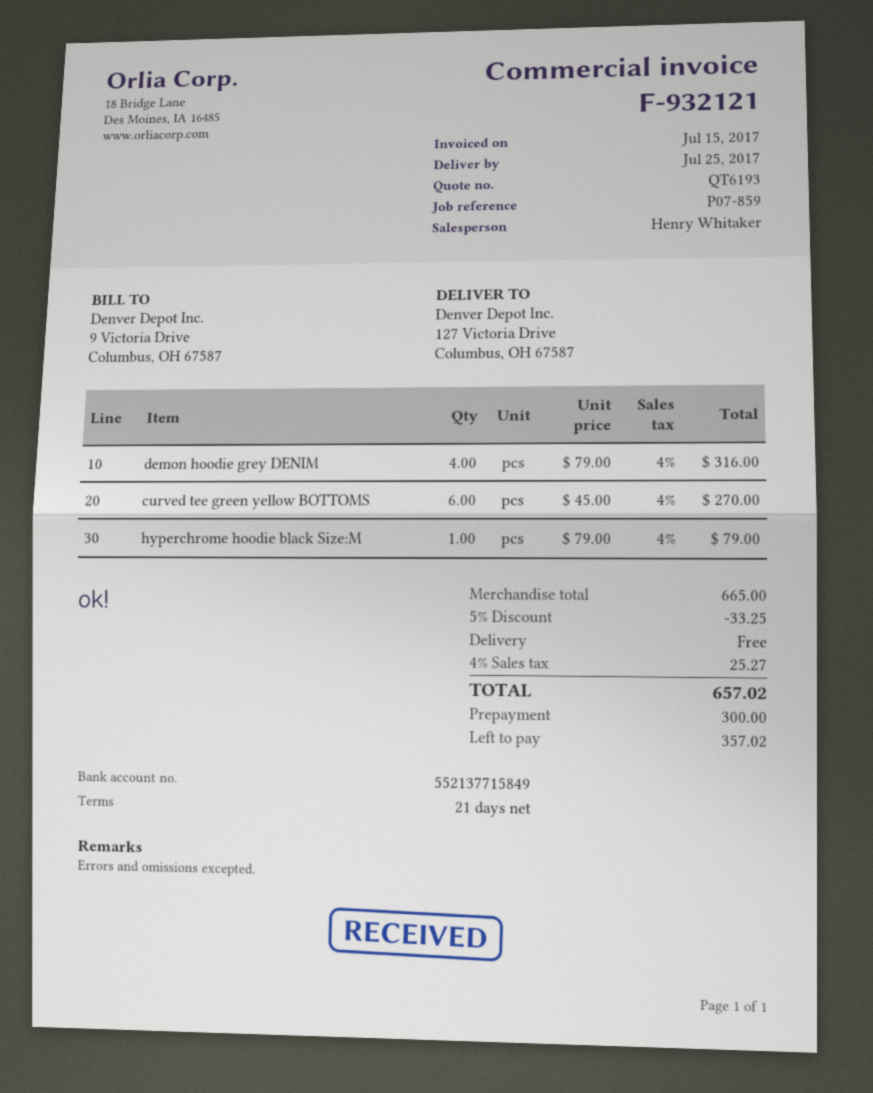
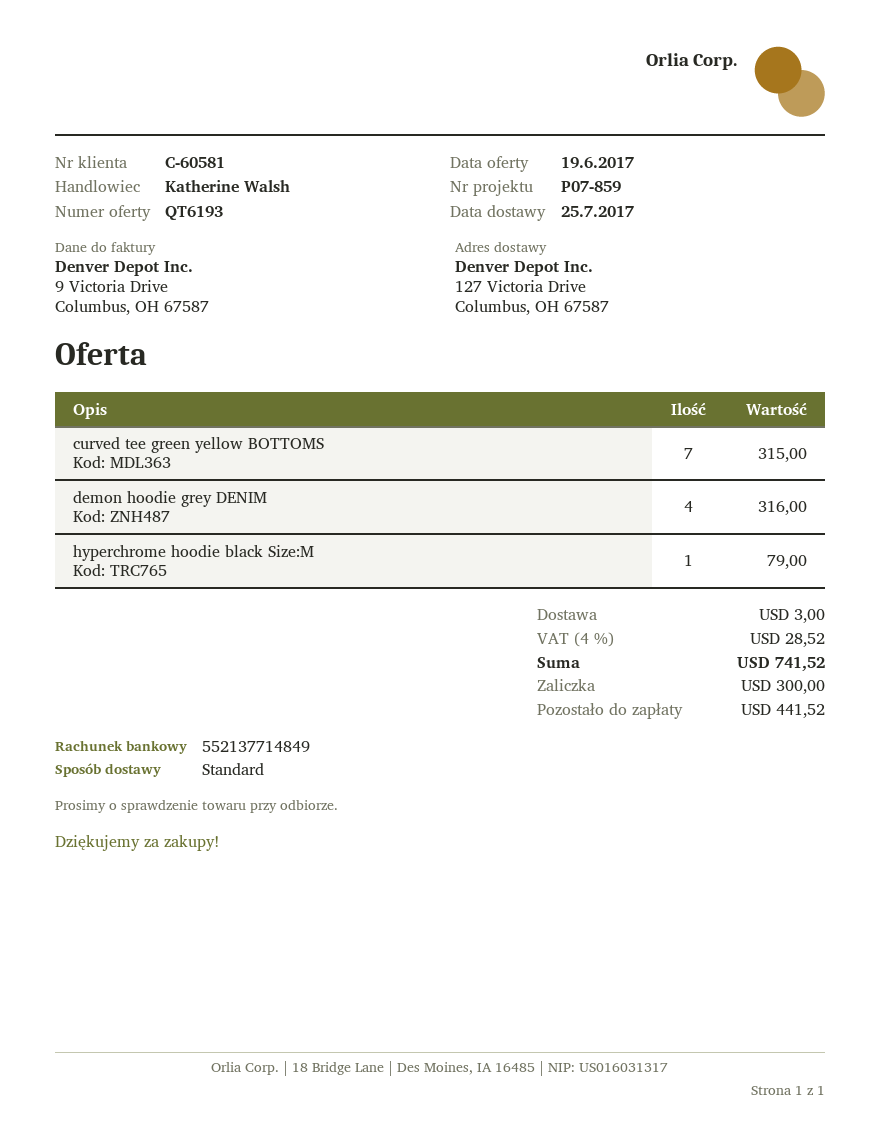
sales rep: Henry Whitaker -> Katherine Walsh
bank account: 552137715849 -> 552137714849
curved tee green yellow BOTTOMS: 6 for 270.00 -> 7 for 315.00
discount: 5% = 33.25 -> none
shipping: 0.00 -> 3.00
tax: 4% = 25.27 -> 4% = 28.52
total: 657.02 -> 741.52
balance: 357.02 -> 441.52

